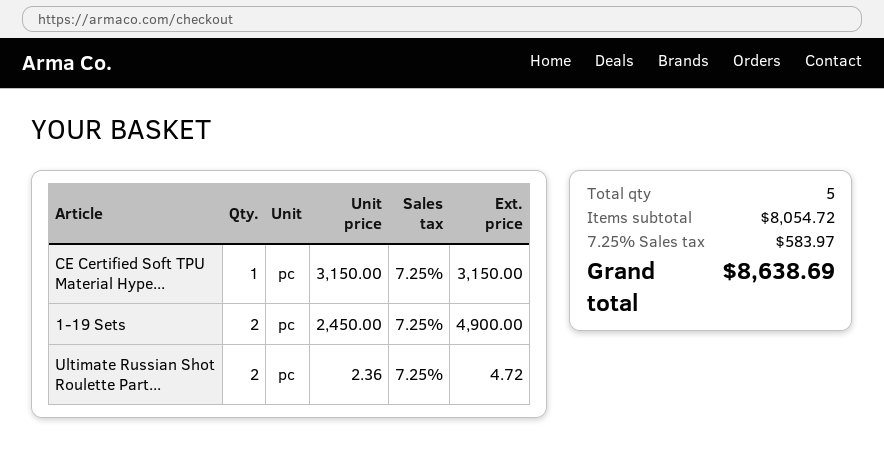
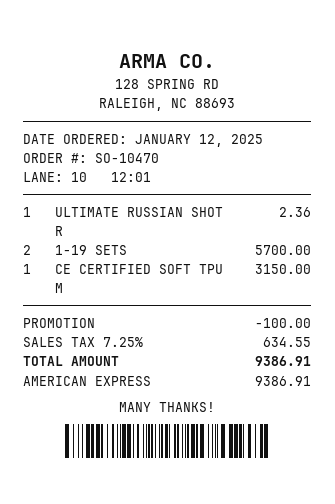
1-19 Sets: 2 for 4900.00 -> 2 for 5700.00
Ultimate Russian Shot Roulette Part...: 2 for 4.72 -> 1 for 2.36
discount: none -> 100.00
tax: 7.25% = 583.97 -> 7.25% = 634.55
total: 8638.69 -> 9386.91

